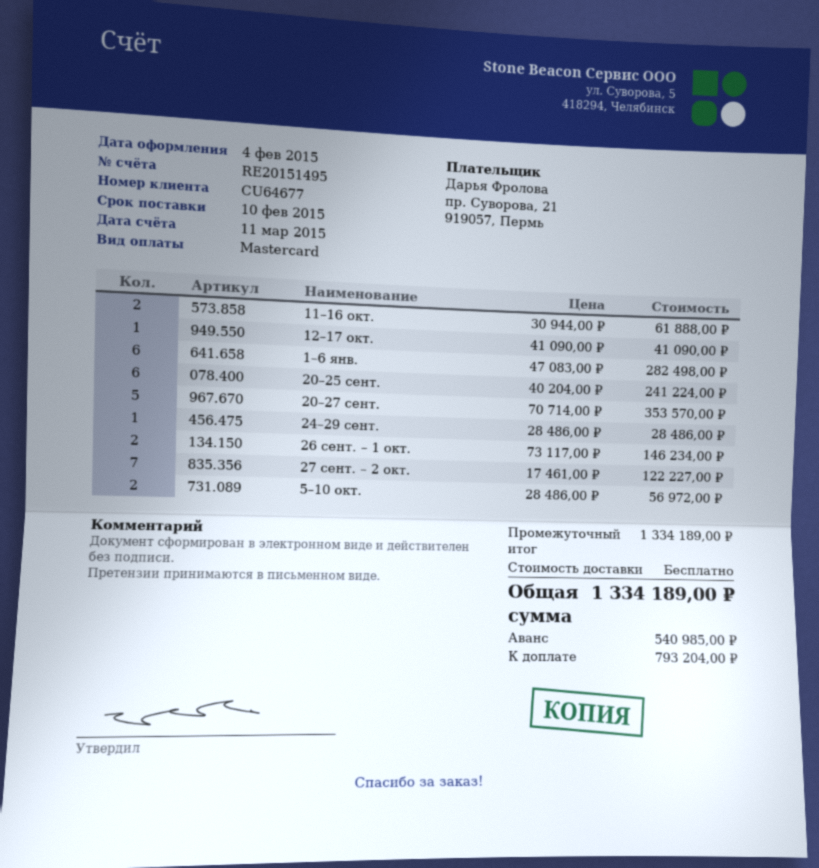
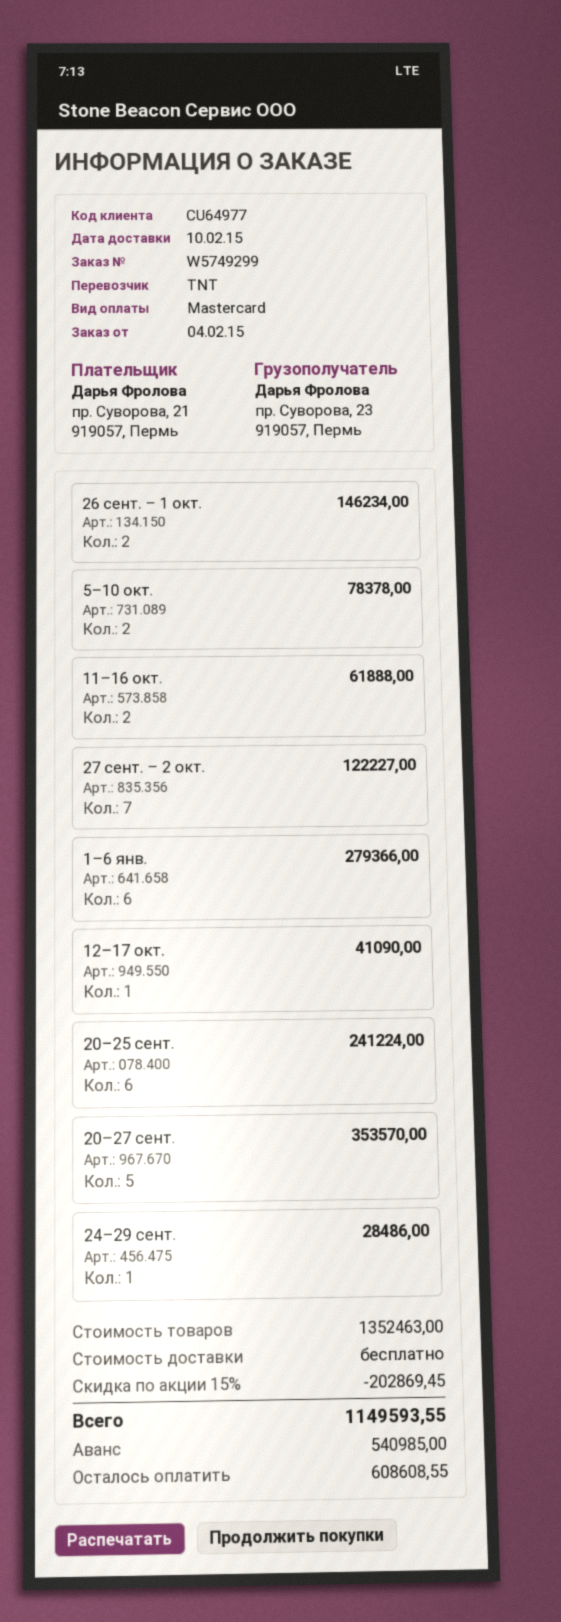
customer number: CU64677 -> CU64977
1–6 янв.: 6 for 282498.00 -> 6 for 279366.00
5–10 окт.: 2 for 56972.00 -> 2 for 78378.00
subtotal: 1334189.00 -> 1352463.00
discount: none -> 15% = 202869.45
total: 1334189.00 -> 1149593.55
balance: 793204.00 -> 608608.55

